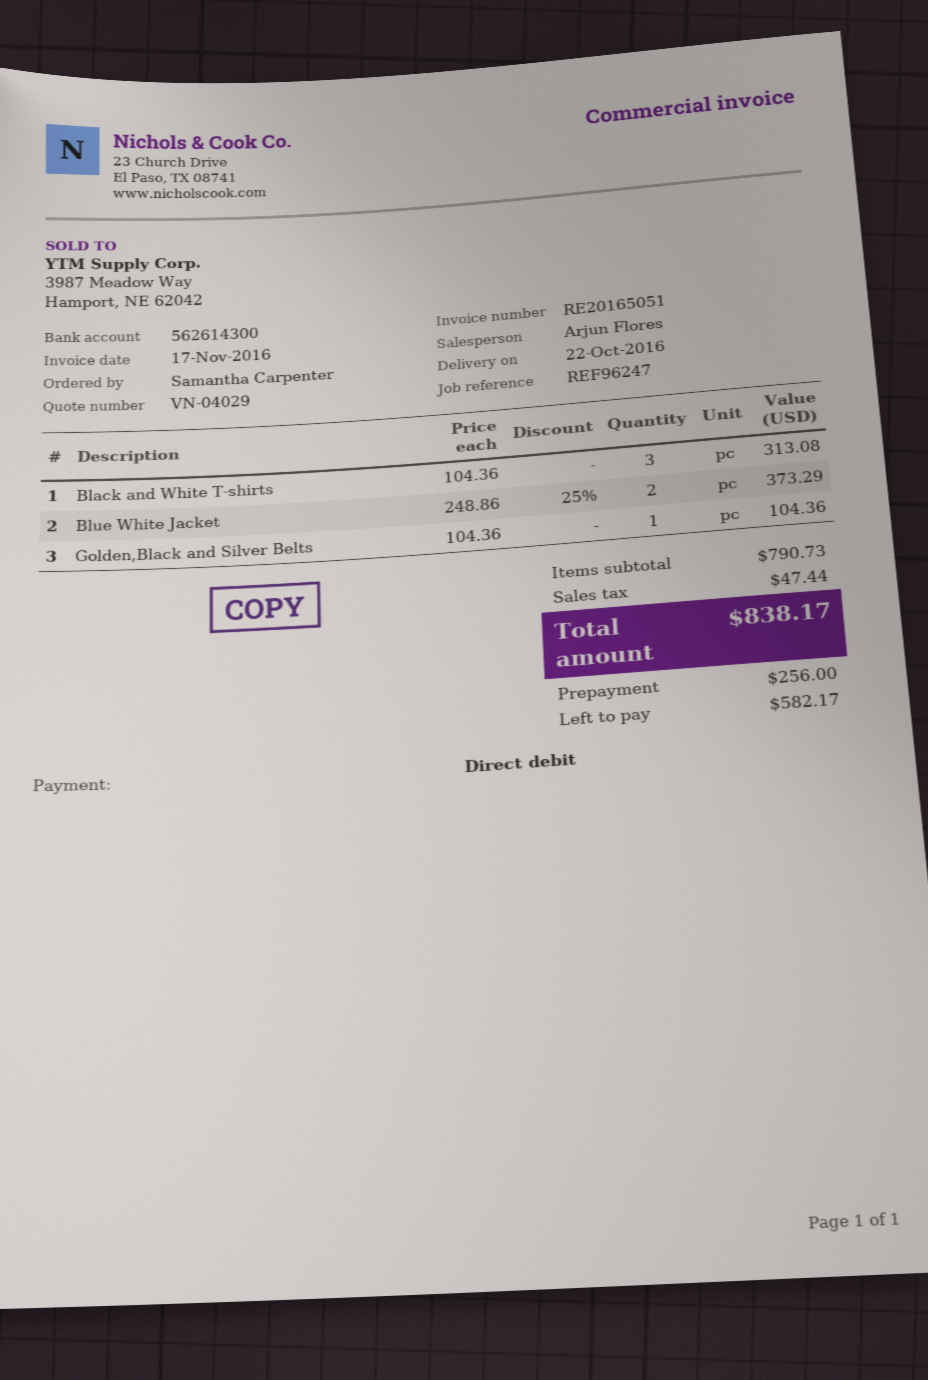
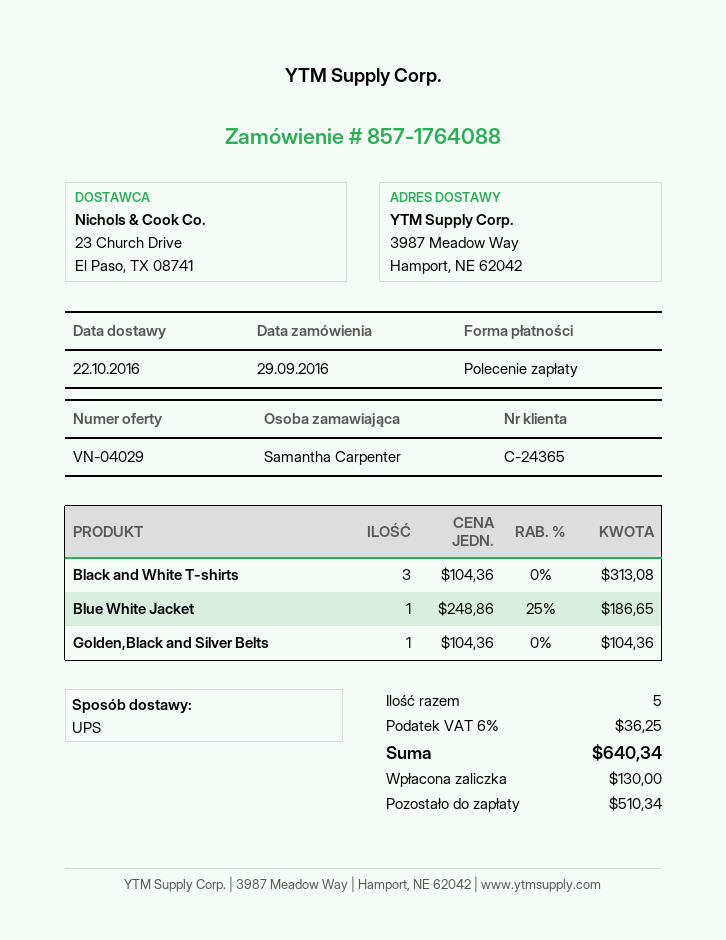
Blue White Jacket: 2 x 248.86 - 25% = 373.29 -> 1 x 248.86 - 25% = 186.65
tax: 47.44 -> 36.25
total: 838.17 -> 640.34
deposit: 256.00 -> 130.00
balance: 582.17 -> 510.34

